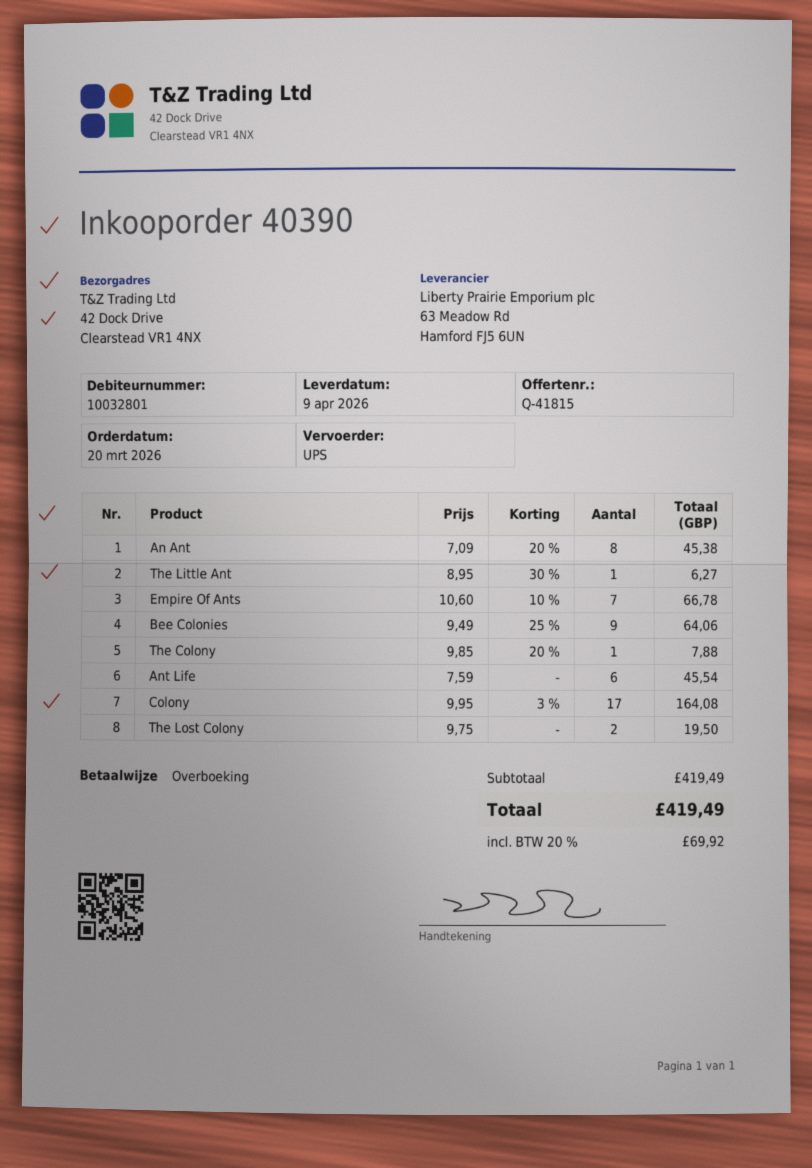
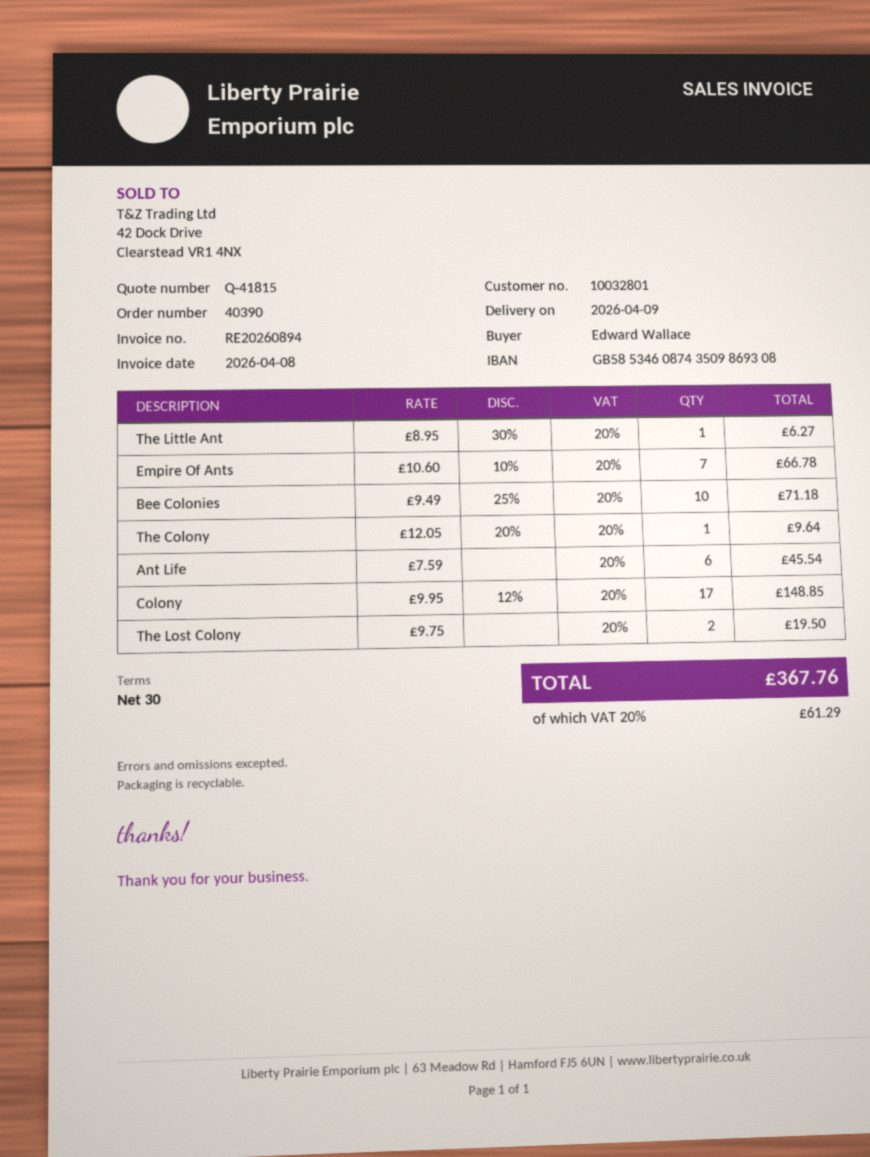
An Ant: 8 x 7.09 - 20% = 45.38 -> none
Bee Colonies: 9 x 9.49 - 25% = 64.06 -> 10 x 9.49 - 25% = 71.18
The Colony: 1 x 9.85 - 20% = 7.88 -> 1 x 12.05 - 20% = 9.64
Colony: 17 x 9.95 - 3% = 164.08 -> 17 x 9.95 - 12% = 148.85
tax: 20% = 69.92 -> 20% = 61.29
total: 419.49 -> 367.76

